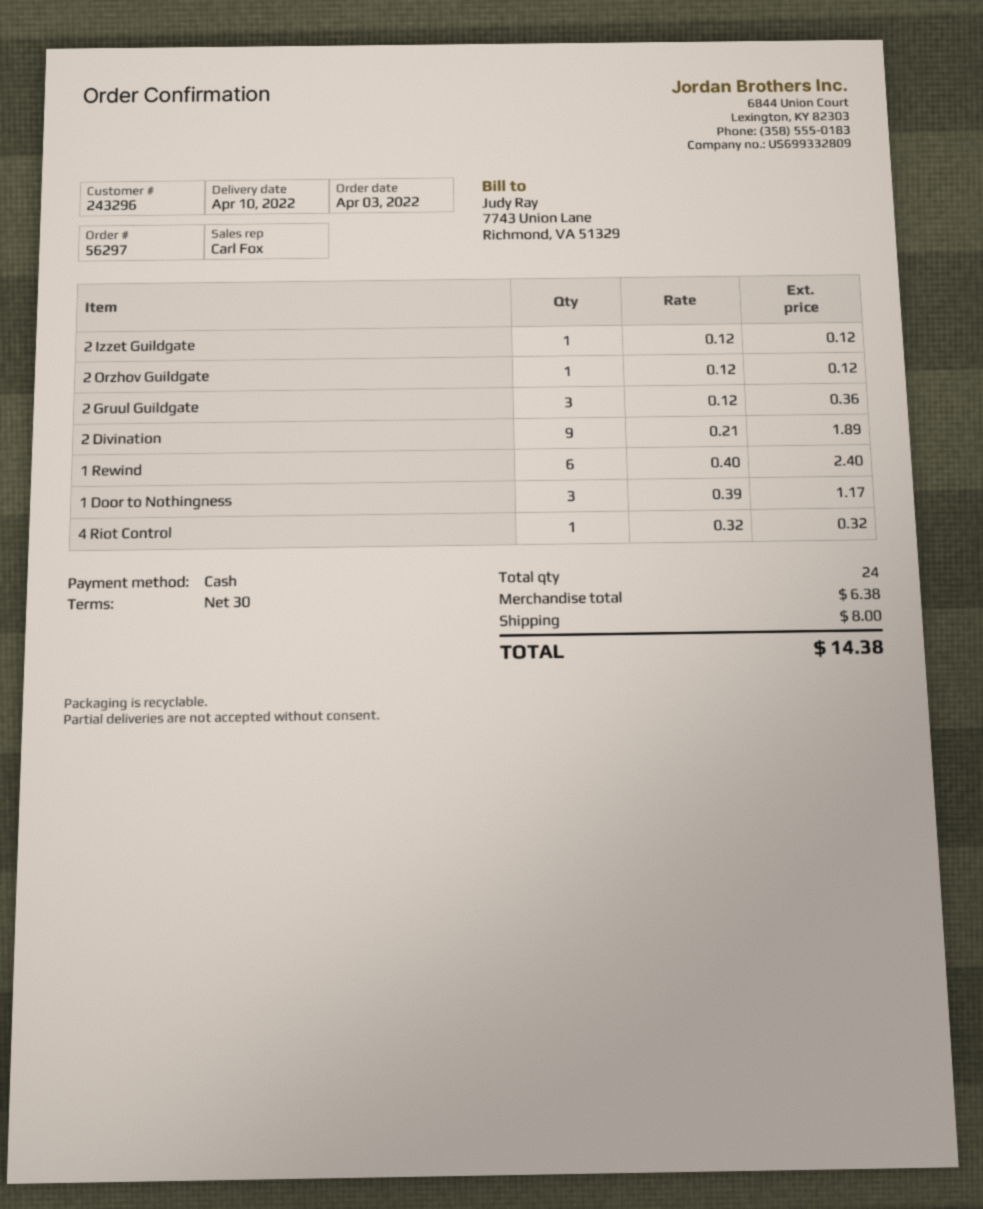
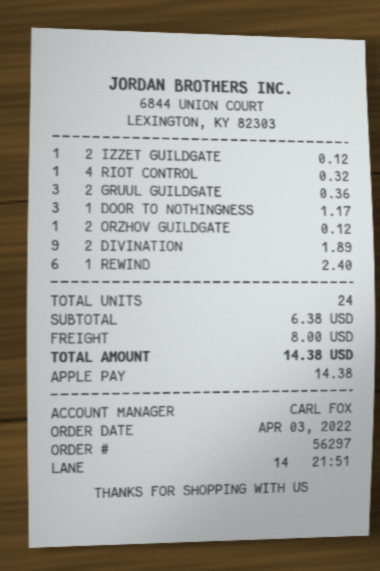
payment method: cash -> Apple Pay

